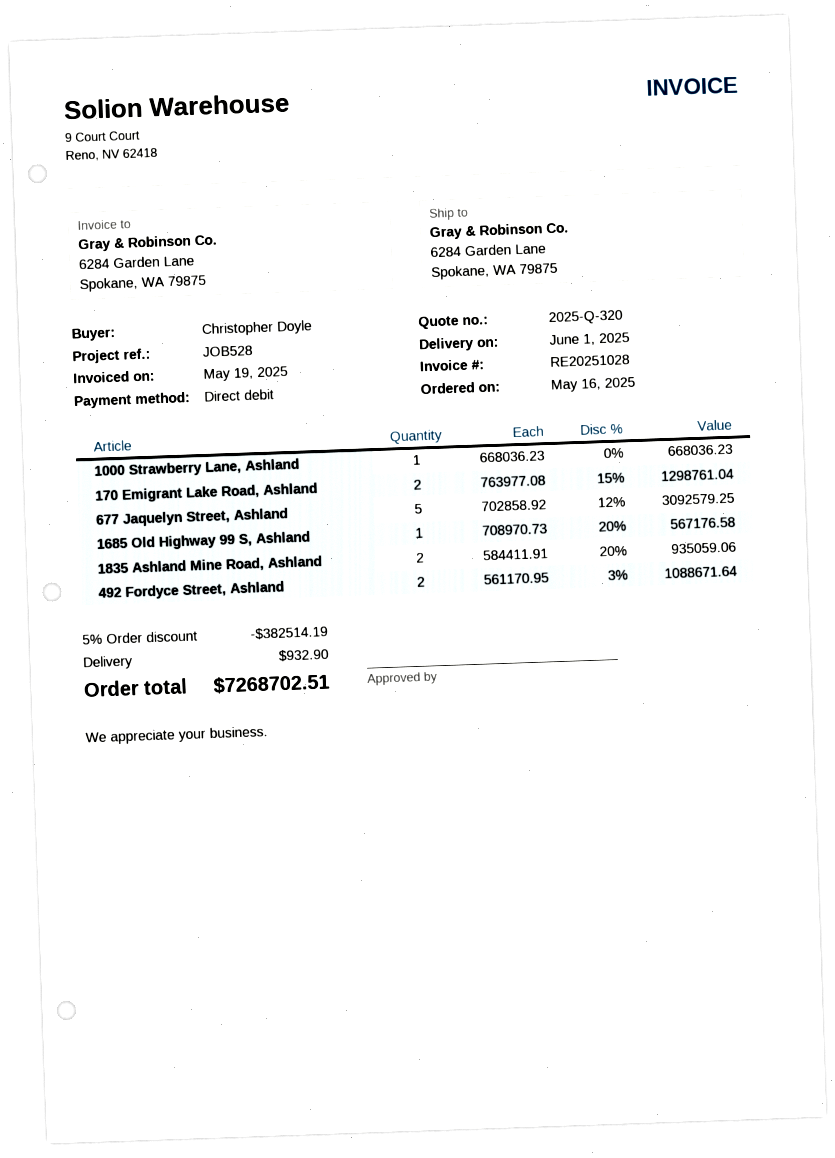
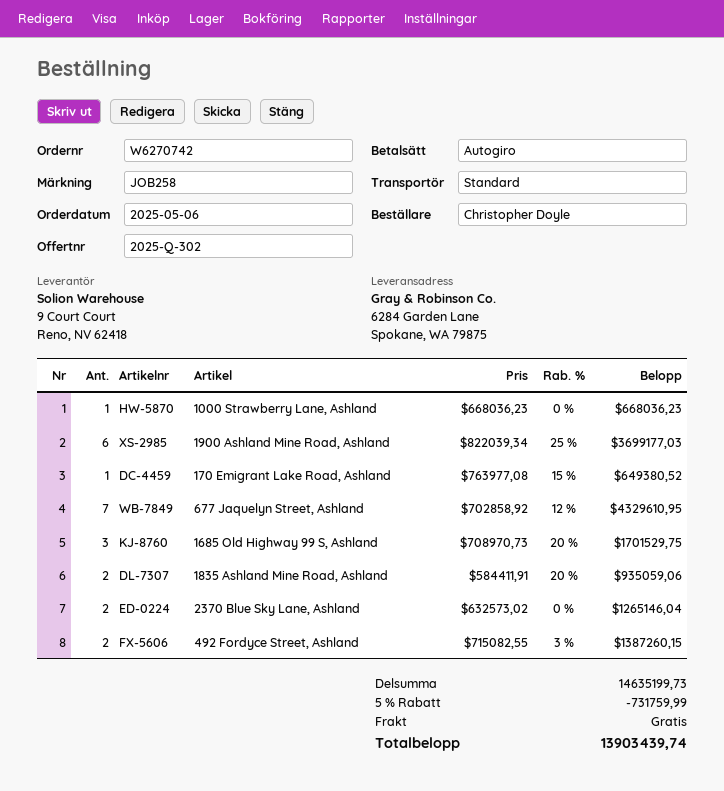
quote number: 2025-Q-320 -> 2025-Q-302
order date: 2025-05-16 -> 2025-05-06
reference: JOB528 -> JOB258
170 Emigrant Lake Road, Ashland: 2 x 763977.08 - 15% = 1298761.04 -> 1 x 763977.08 - 15% = 649380.52
677 Jaquelyn Street, Ashland: 5 x 702858.92 - 12% = 3092579.25 -> 7 x 702858.92 - 12% = 4329610.95
1685 Old Highway 99 S, Ashland: 1 x 708970.73 - 20% = 567176.58 -> 3 x 708970.73 - 20% = 1701529.75
492 Fordyce Street, Ashland: 2 x 561170.95 - 3% = 1088671.64 -> 2 x 715082.55 - 3% = 1387260.15
1900 Ashland Mine Road, Ashland: none -> 6 x 822039.34 - 25% = 3699177.03
2370 Blue Sky Lane, Ashland: none -> 2 x 632573.02 = 1265146.04
discount: 5% = 382514.19 -> 5% = 731759.99
shipping: 932.90 -> 0.00
total: 7268702.51 -> 13903439.74

